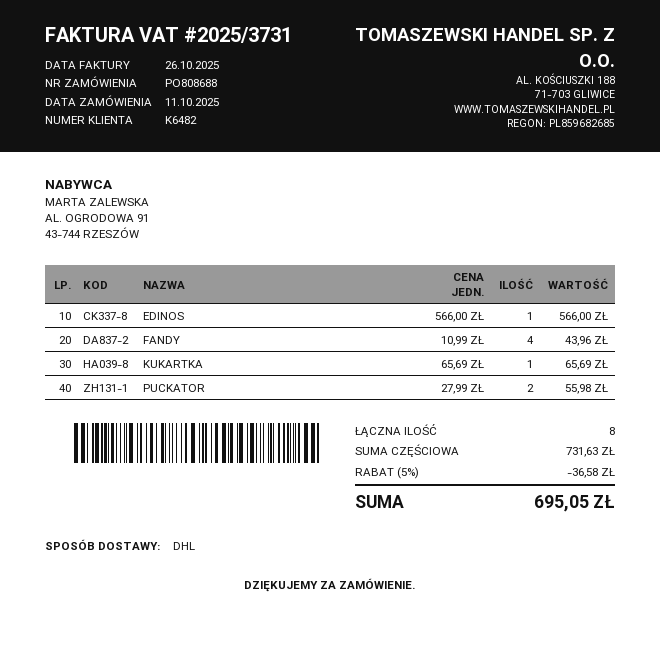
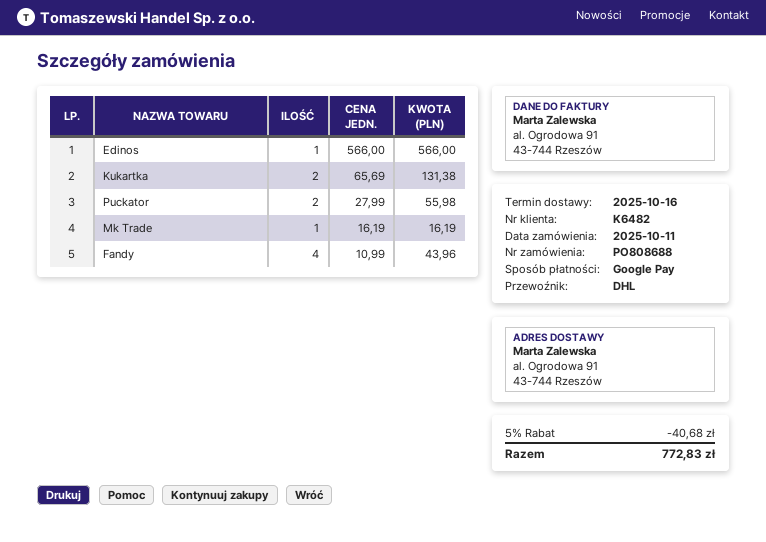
KUKARTKA: 1 x 65.69 = 65.69 -> 2 x 65.69 = 131.38
Mk Trade: none -> 1 x 16.19 = 16.19
discount: 5% = 36.58 -> 5% = 40.68
total: 695.05 -> 772.83

